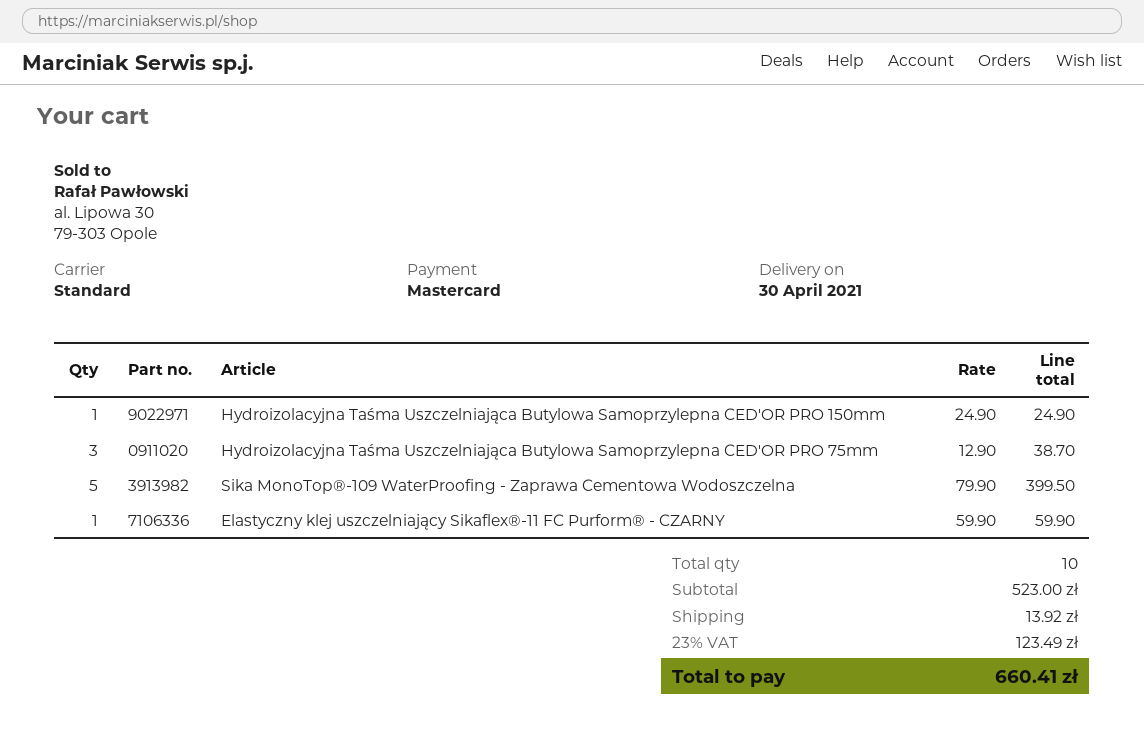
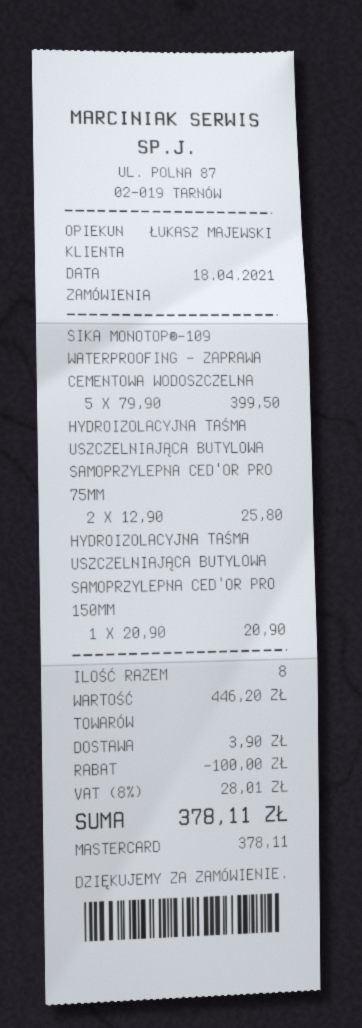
Hydroizolacyjna Taśma Uszczelniająca Butylowa Samoprzylepna CED'OR PRO 150mm: 1 x 24.90 = 24.90 -> 1 x 20.90 = 20.90
Hydroizolacyjna Taśma Uszczelniająca Butylowa Samoprzylepna CED'OR PRO 75mm: 3 x 12.90 = 38.70 -> 2 x 12.90 = 25.80
Elastyczny klej uszczelniający Sikaflex®-11 FC Purform® - CZARNY: 1 x 59.90 = 59.90 -> none
total quantity: 10 -> 8
subtotal: 523.00 -> 446.20
discount: none -> 100.00
shipping: 13.92 -> 3.90
tax: 23% = 123.49 -> 8% = 28.01
total: 660.41 -> 378.11

